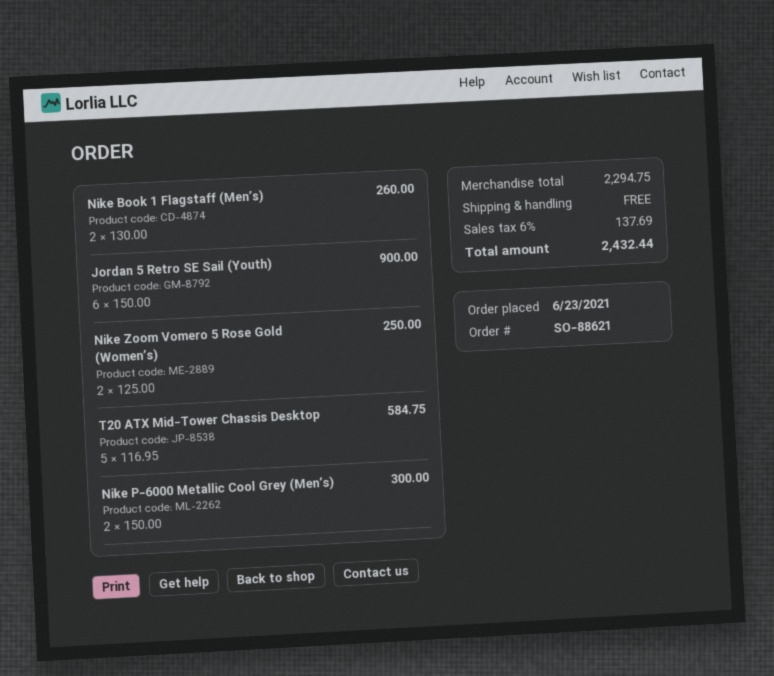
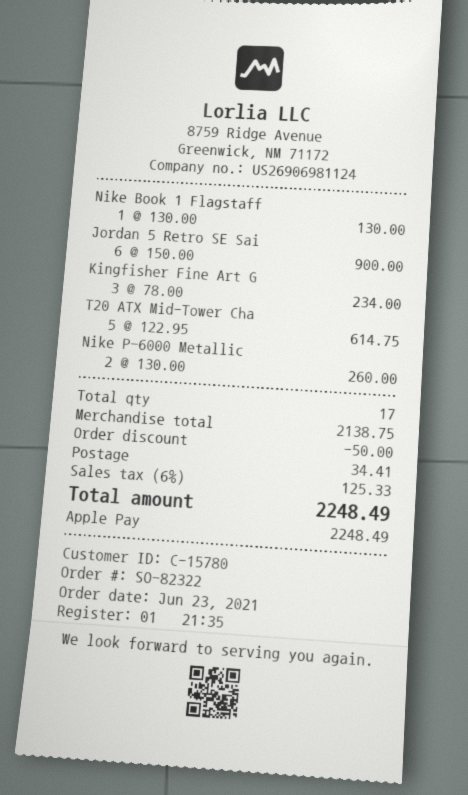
order number: SO-88621 -> SO-82322
Nike Book 1 Flagstaff (Men’s): 2 x 130.00 = 260.00 -> 1 x 130.00 = 130.00
Nike Zoom Vomero 5 Rose Gold (Women’s): 2 x 125.00 = 250.00 -> none
T20 ATX Mid-Tower Chassis Desktop: 5 x 116.95 = 584.75 -> 5 x 122.95 = 614.75
Nike P-6000 Metallic Cool Grey (Men’s): 2 x 150.00 = 300.00 -> 2 x 130.00 = 260.00
Kingfisher Fine Art G: none -> 3 x 78.00 = 234.00
subtotal: 2294.75 -> 2138.75
discount: none -> 50.00
shipping: 0.00 -> 34.41
tax: 6% = 137.69 -> 6% = 125.33
total: 2432.44 -> 2248.49

